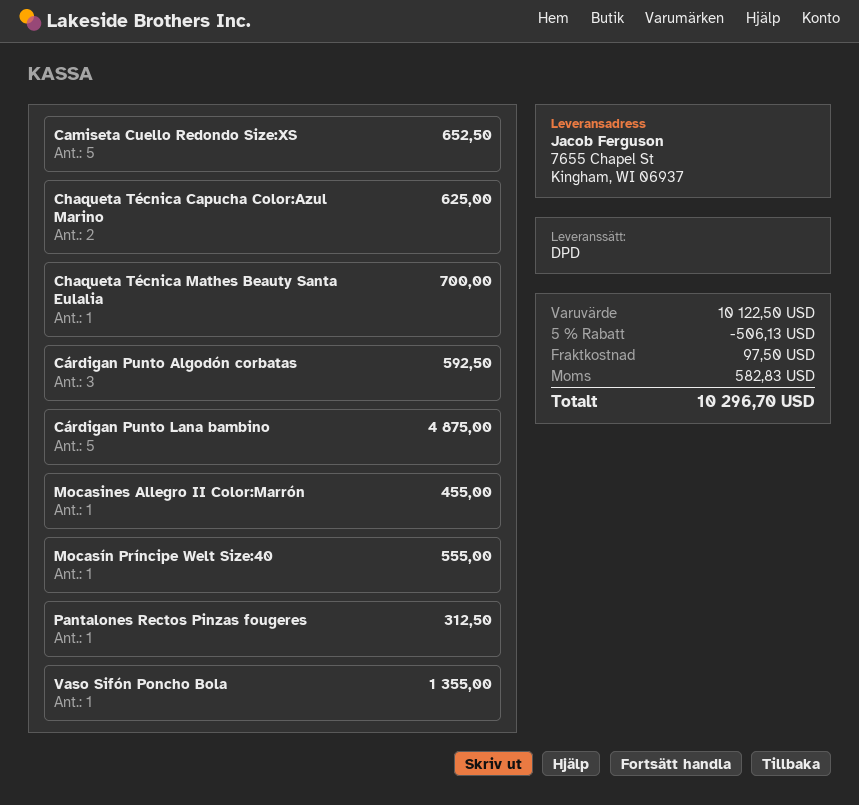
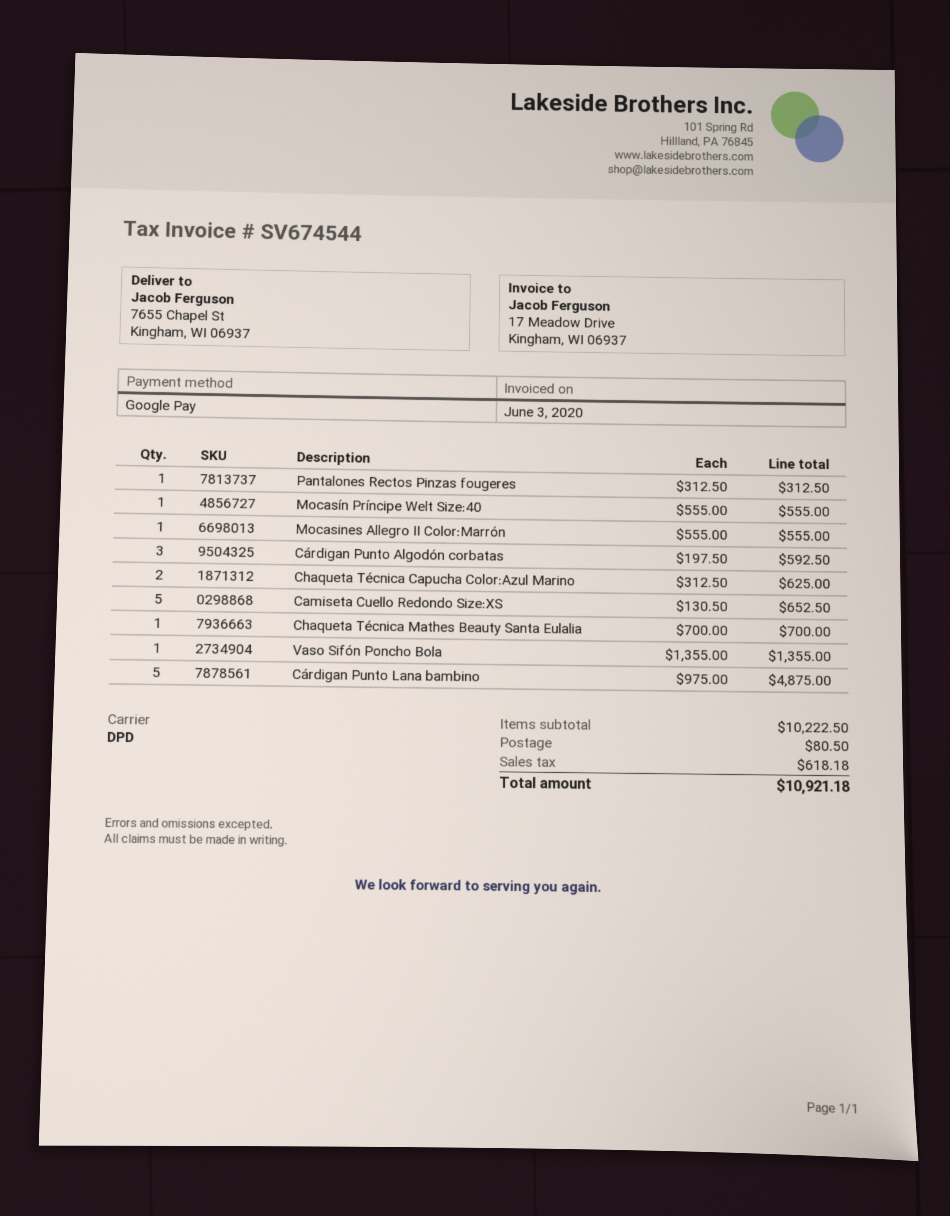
Mocasines Allegro II Color:Marrón: 1 for 455.00 -> 1 for 555.00
subtotal: 10122.50 -> 10222.50
discount: 5% = 506.13 -> none
shipping: 97.50 -> 80.50
tax: 582.83 -> 618.18
total: 10296.70 -> 10921.18

